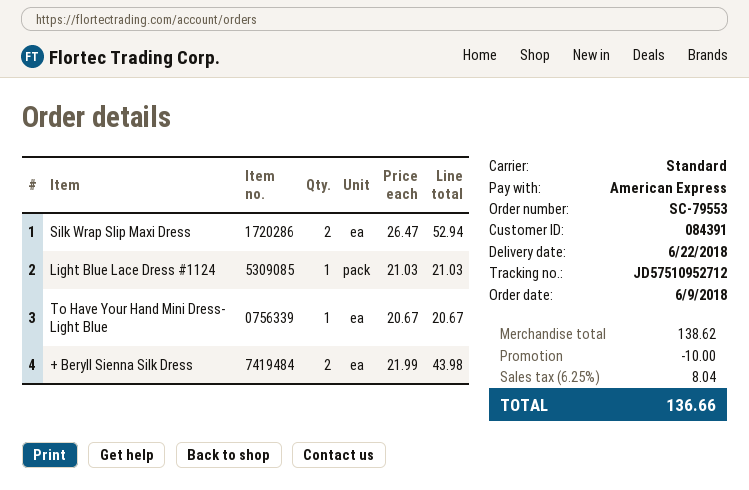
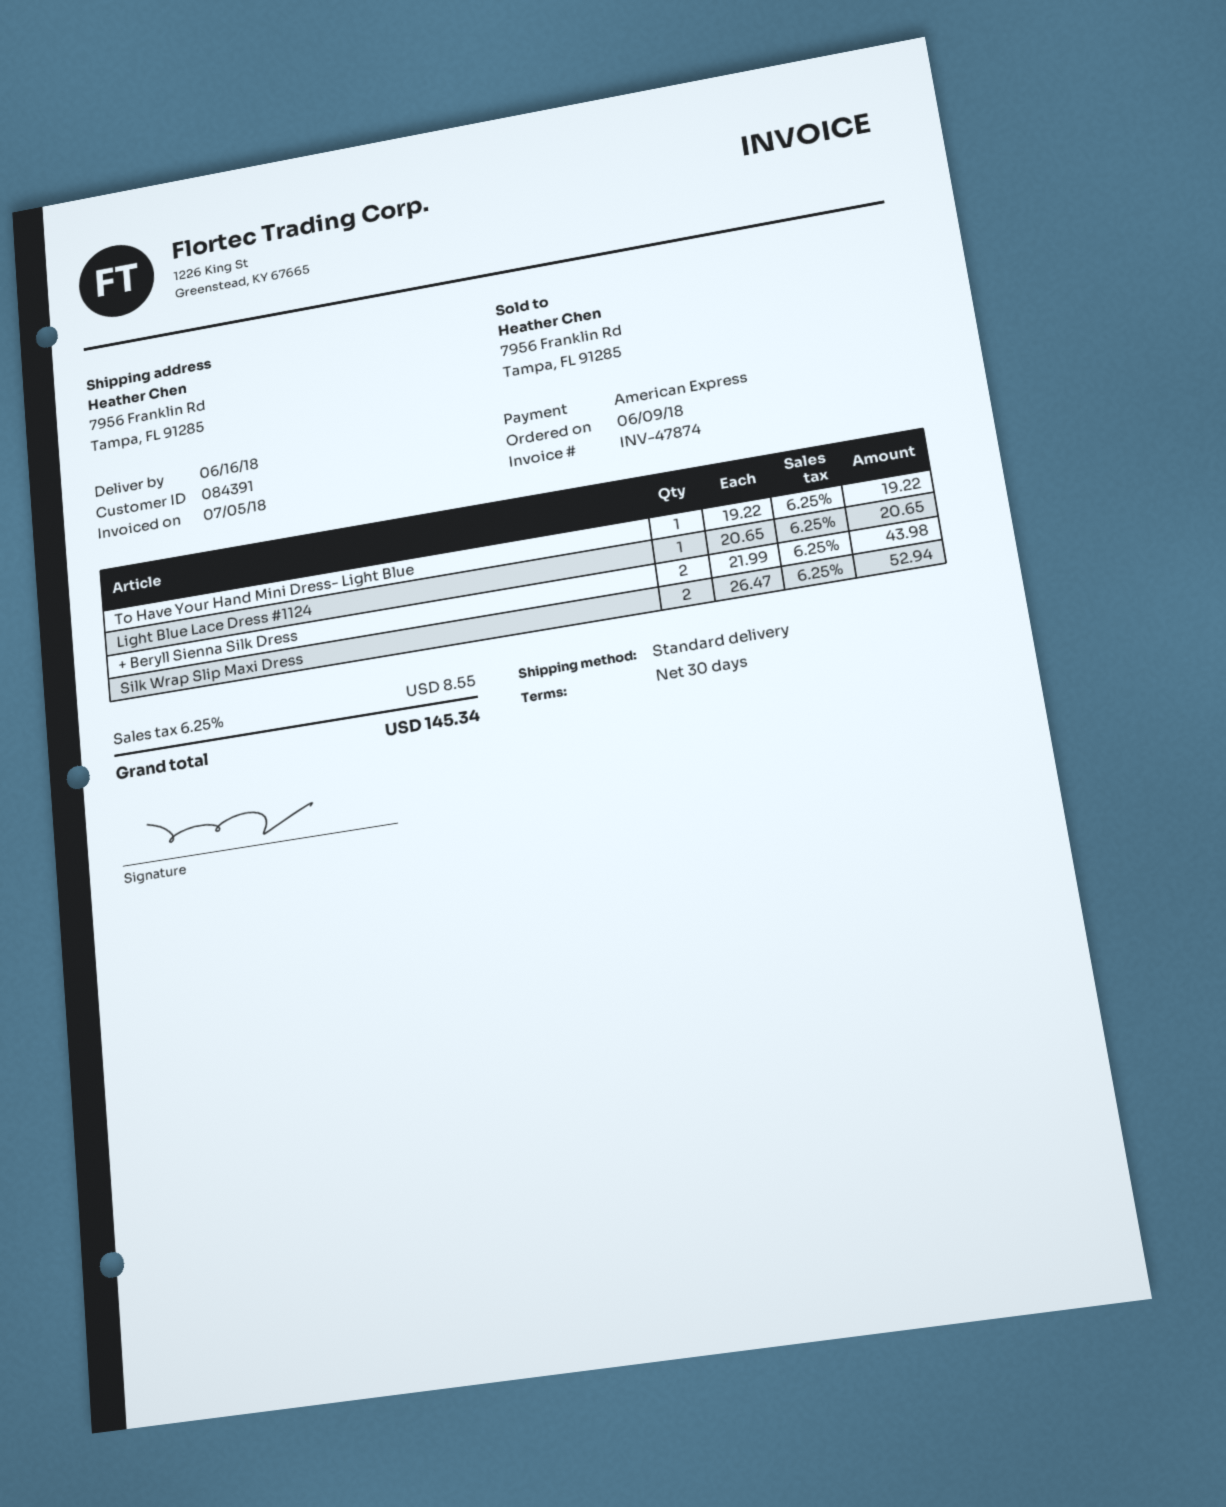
delivery date: 2018-06-22 -> 2018-06-16
Light Blue Lace Dress #1124: 1 x 21.03 = 21.03 -> 1 x 20.65 = 20.65
To Have Your Hand Mini Dress- Light Blue: 1 x 20.67 = 20.67 -> 1 x 19.22 = 19.22
discount: 10.00 -> none
tax: 6.25% = 8.04 -> 6.25% = 8.55
total: 136.66 -> 145.34

